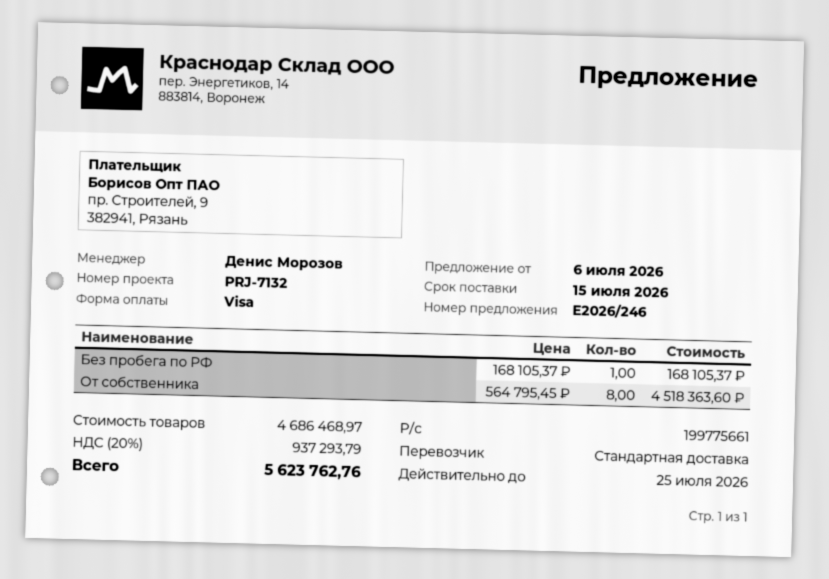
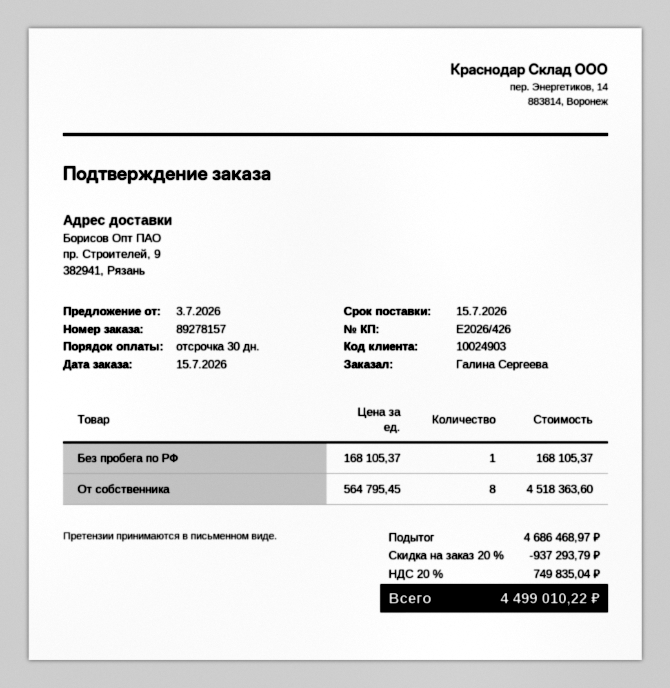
quote number: E2026/246 -> E2026/426
quote date: 2026-07-06 -> 2026-07-03
discount: none -> 20% = 937293.79
tax: 20% = 937293.79 -> 20% = 749835.04
total: 5623762.76 -> 4499010.22

